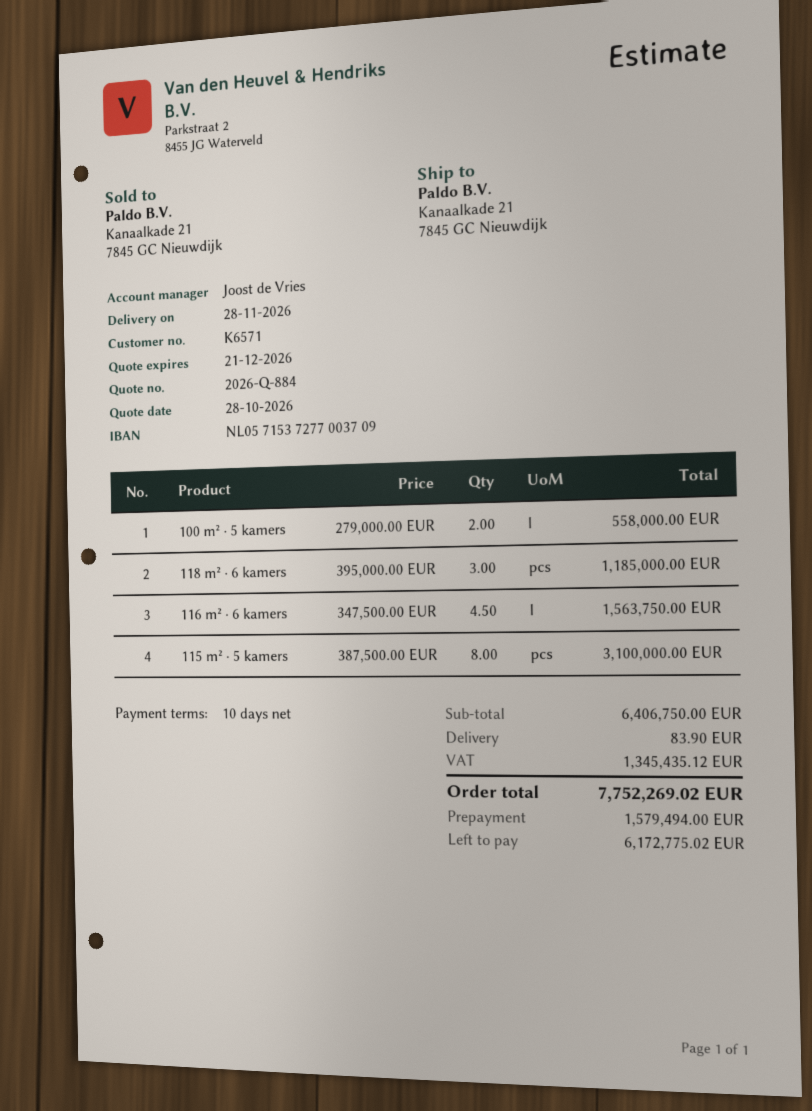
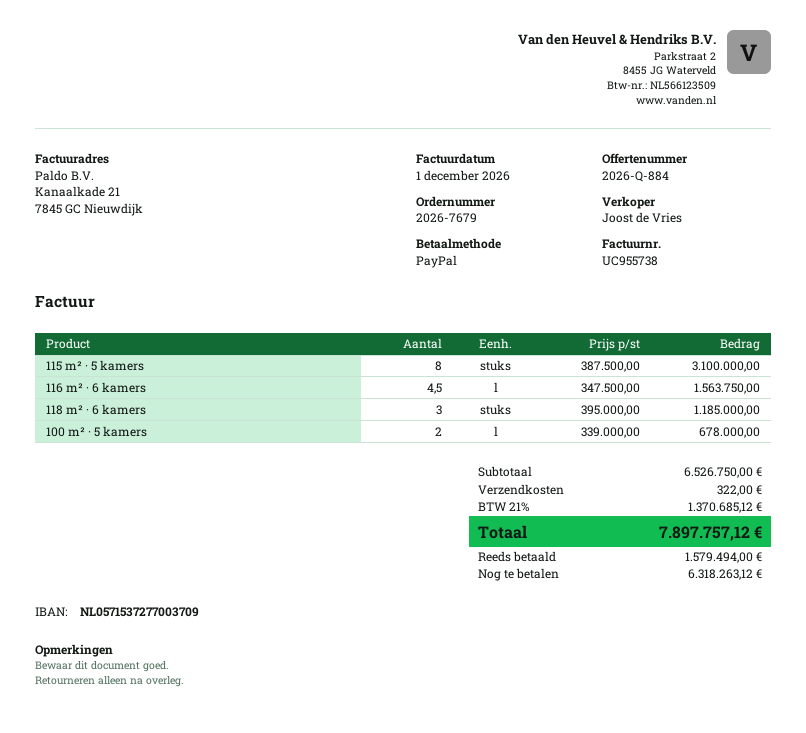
100 m² · 5 kamers: 2 x 279000.00 = 558000.00 -> 2 x 339000.00 = 678000.00
subtotal: 6406750.00 -> 6526750.00
shipping: 83.90 -> 322.00
tax: 1345435.12 -> 1370685.12
total: 7752269.02 -> 7897757.12
balance: 6172775.02 -> 6318263.12

